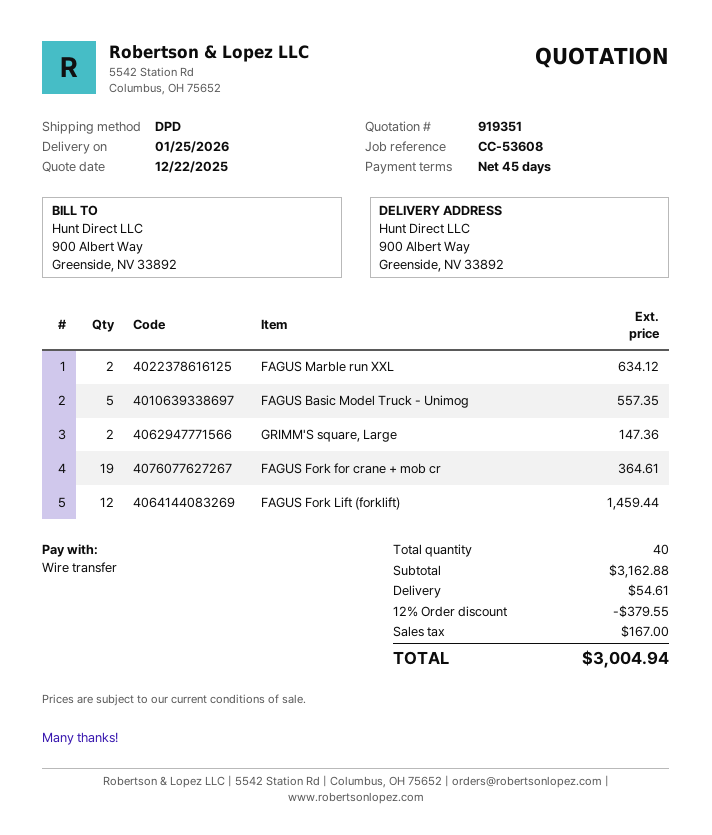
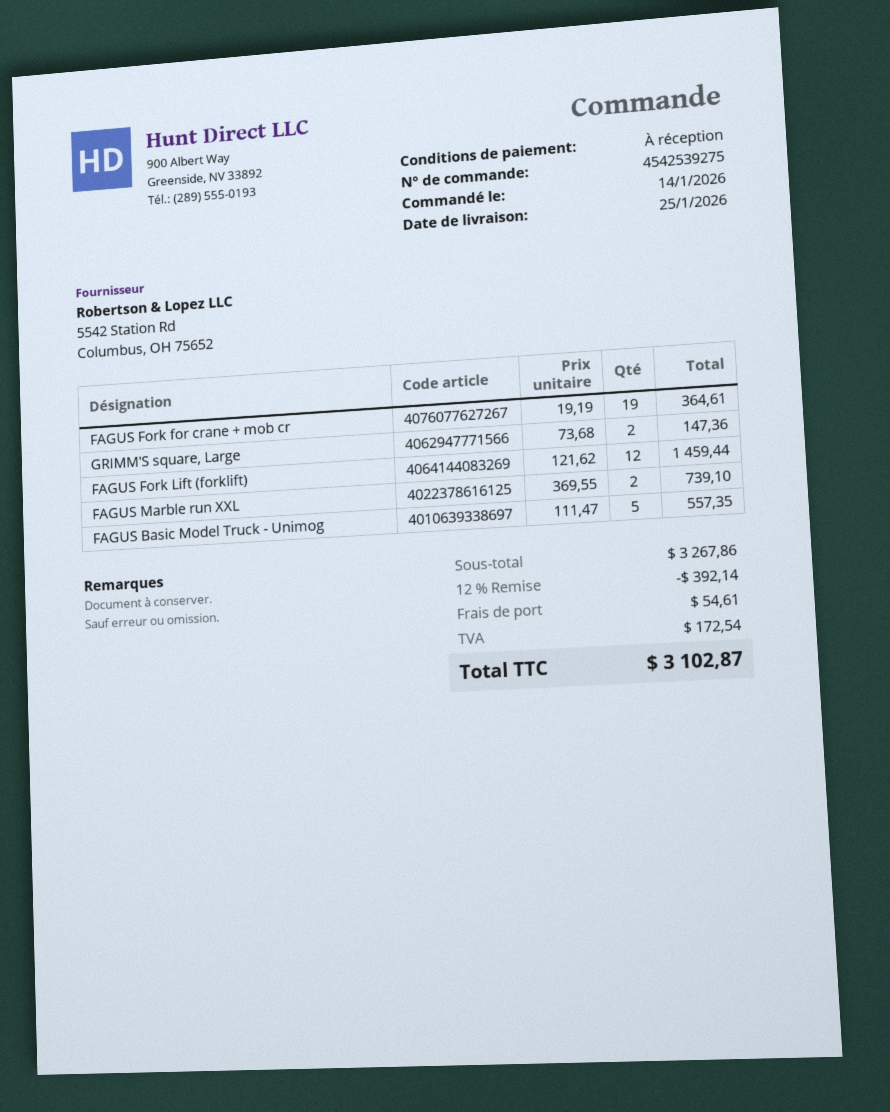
payment terms: 45 days -> on receipt
FAGUS Marble run XXL: 2 for 634.12 -> 2 for 739.10
subtotal: 3162.88 -> 3267.86
discount: 12% = 379.55 -> 12% = 392.14
tax: 167.00 -> 172.54
total: 3004.94 -> 3102.87

